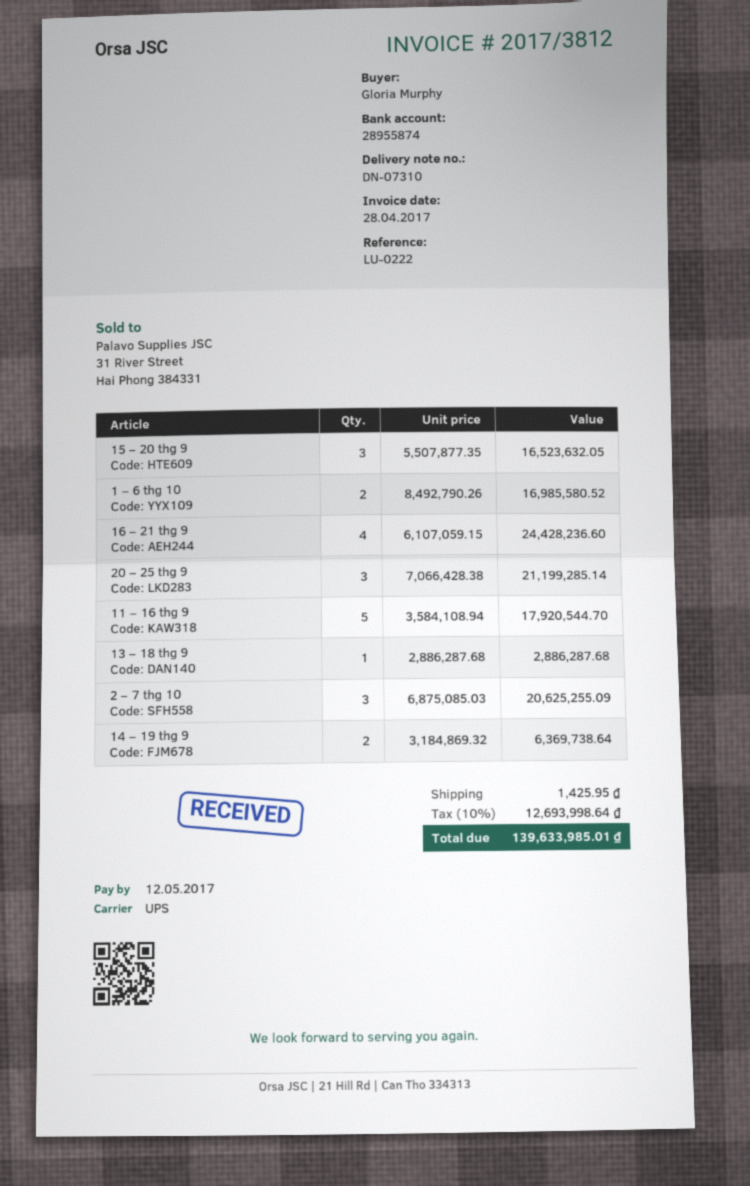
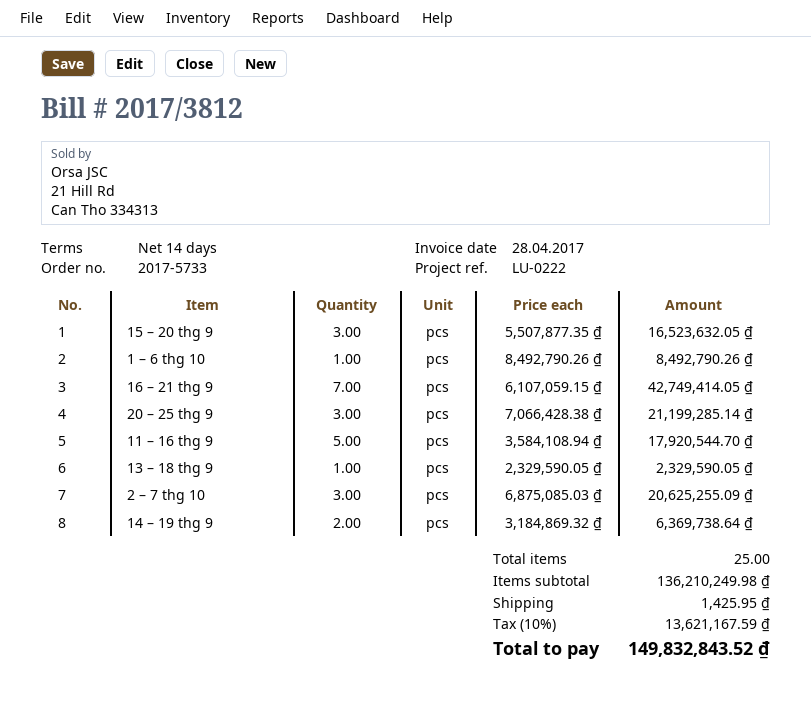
1 – 6 thg 10: 2 x 8492790.26 = 16985580.52 -> 1 x 8492790.26 = 8492790.26
16 – 21 thg 9: 4 x 6107059.15 = 24428236.60 -> 7 x 6107059.15 = 42749414.05
13 – 18 thg 9: 1 x 2886287.68 = 2886287.68 -> 1 x 2329590.05 = 2329590.05
tax: 10% = 12693998.64 -> 10% = 13621167.59
total: 139633985.01 -> 149832843.52

